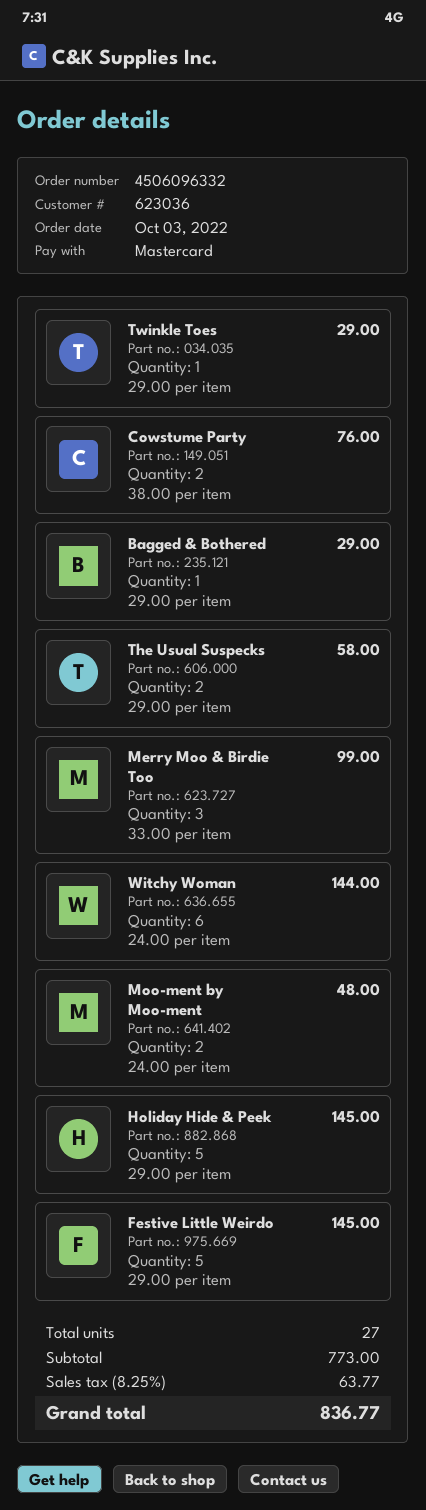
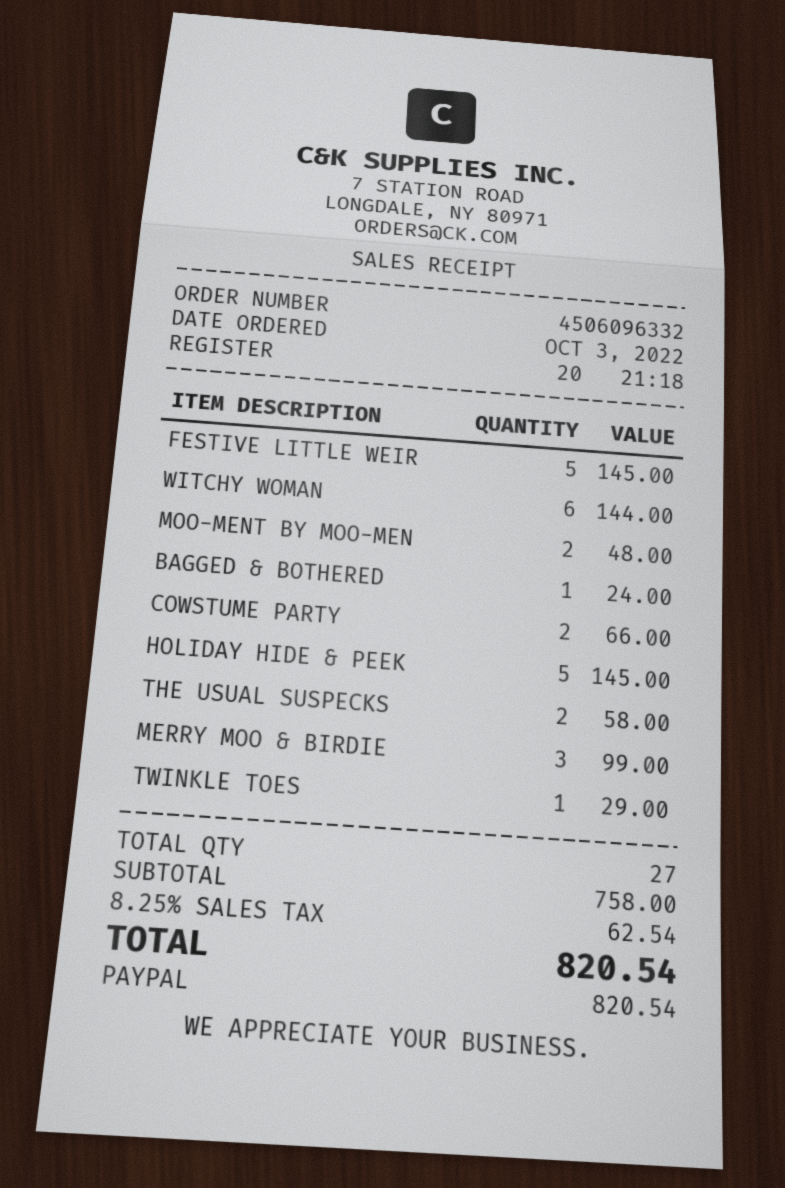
payment method: Mastercard -> PayPal
Cowstume Party: 2 for 76.00 -> 2 for 66.00
Bagged & Bothered: 1 for 29.00 -> 1 for 24.00
subtotal: 773.00 -> 758.00
tax: 8.25% = 63.77 -> 8.25% = 62.54
total: 836.77 -> 820.54

